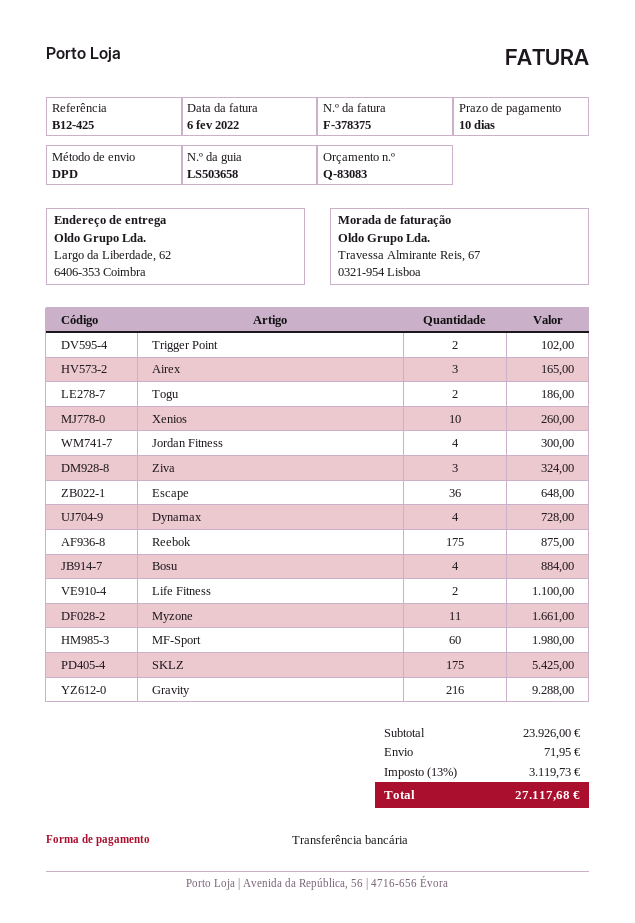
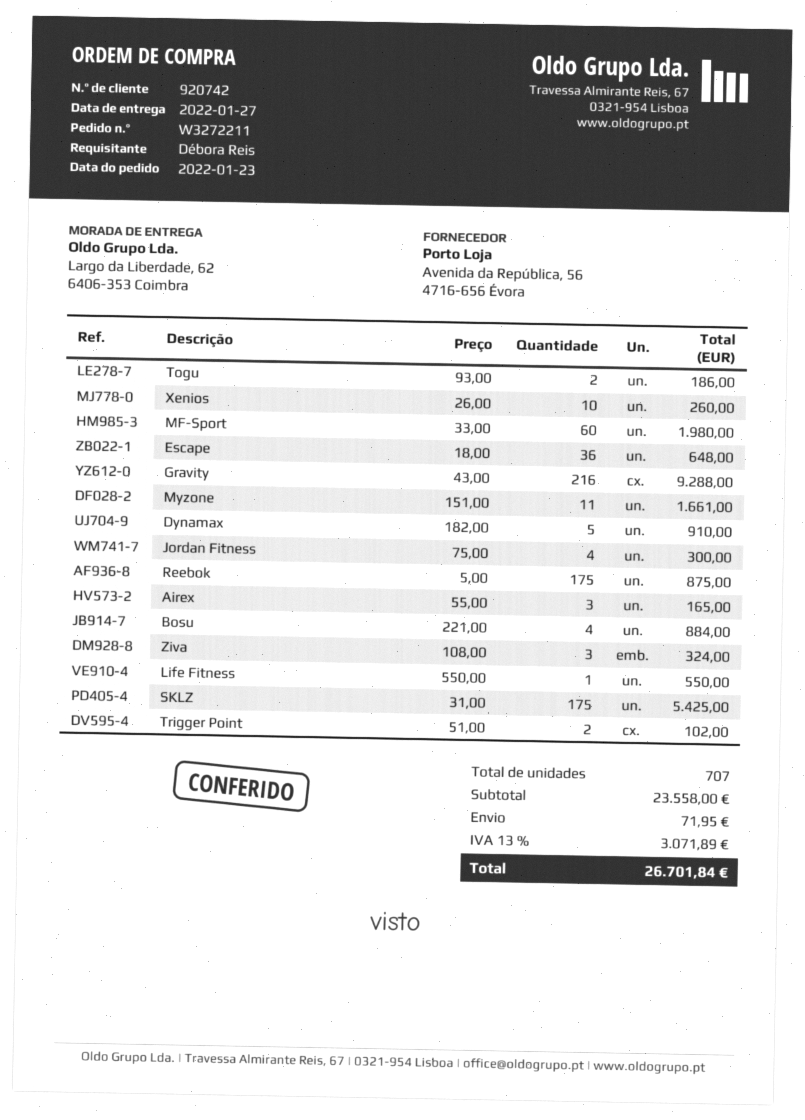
Dynamax: 4 for 728.00 -> 5 for 910.00
Life Fitness: 2 for 1100.00 -> 1 for 550.00
subtotal: 23926.00 -> 23558.00
tax: 13% = 3119.73 -> 13% = 3071.89
total: 27117.68 -> 26701.84

